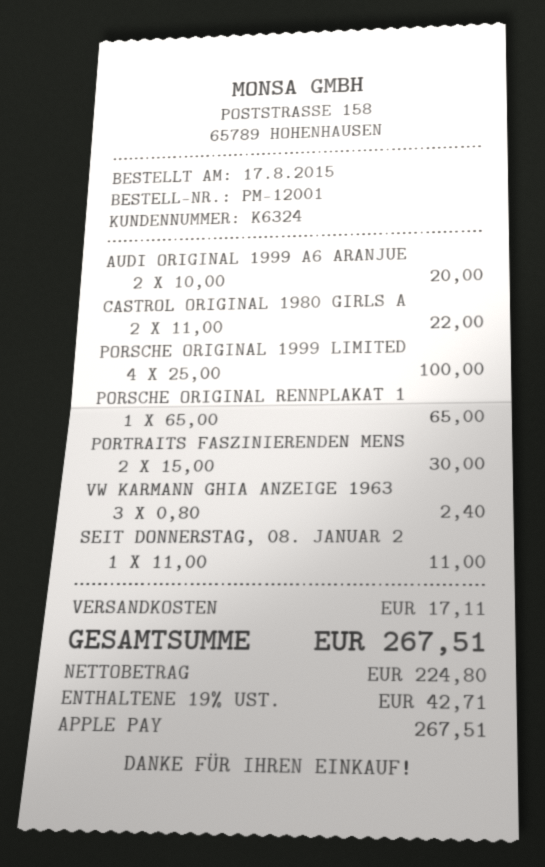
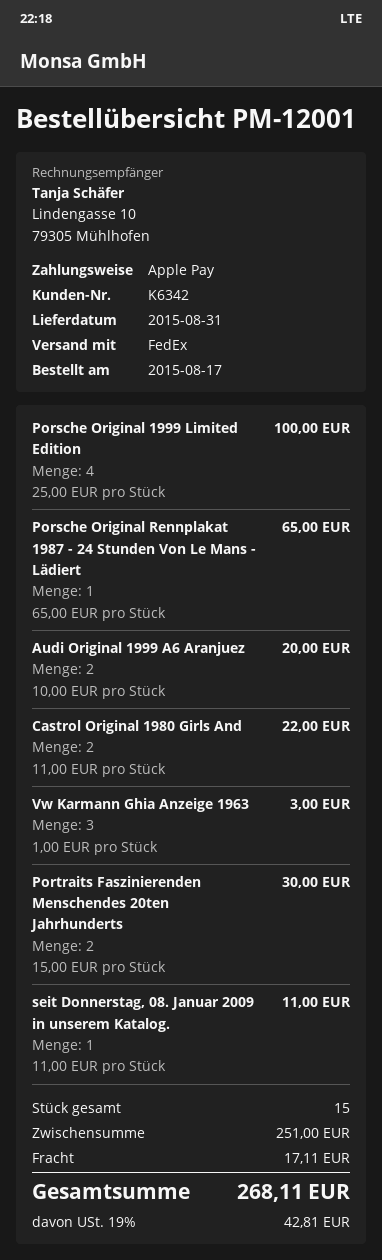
customer number: K6324 -> K6342
VW KARMANN GHIA ANZEIGE 1963: 3 x 0.80 = 2.40 -> 3 x 1.00 = 3.00
tax: 19% = 42.71 -> 19% = 42.81
total: 267.51 -> 268.11

